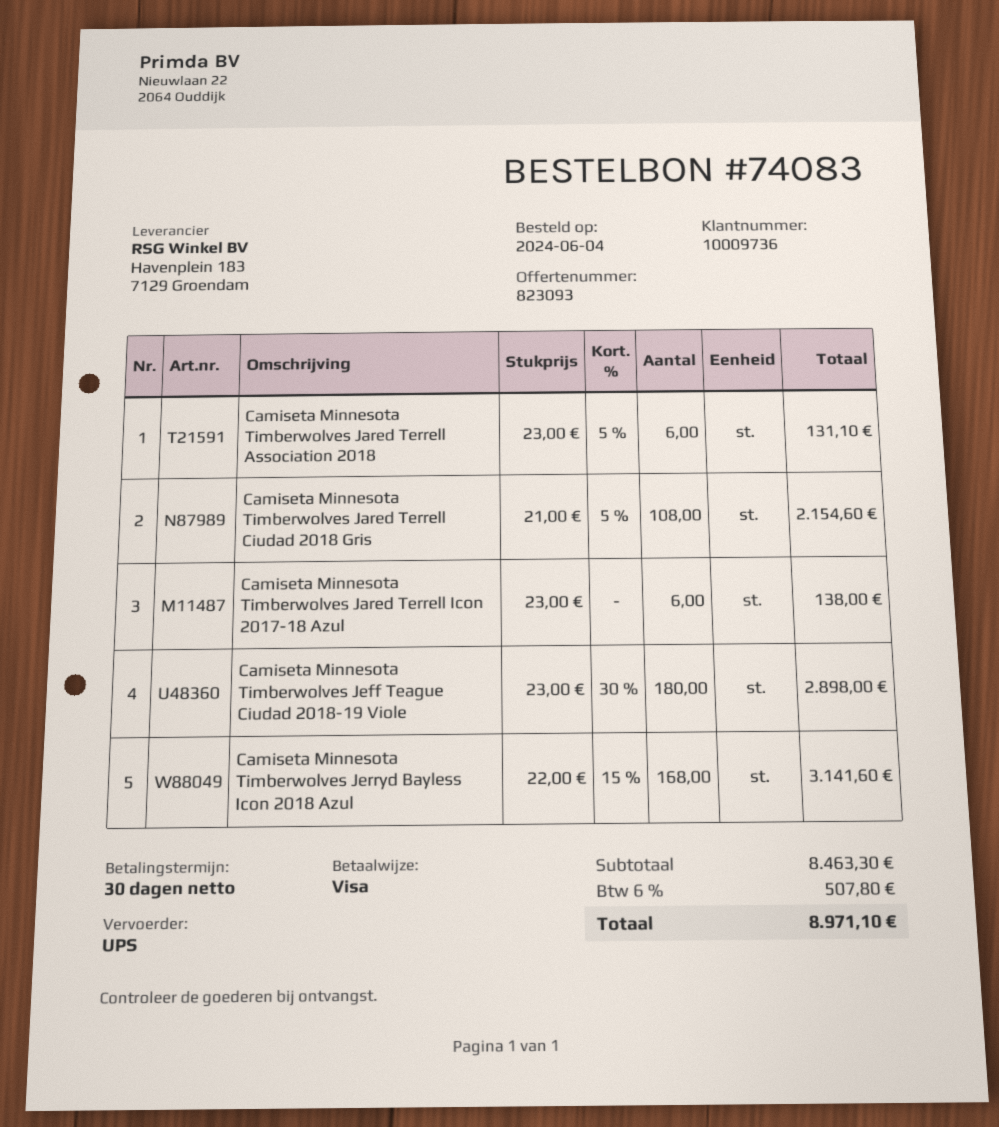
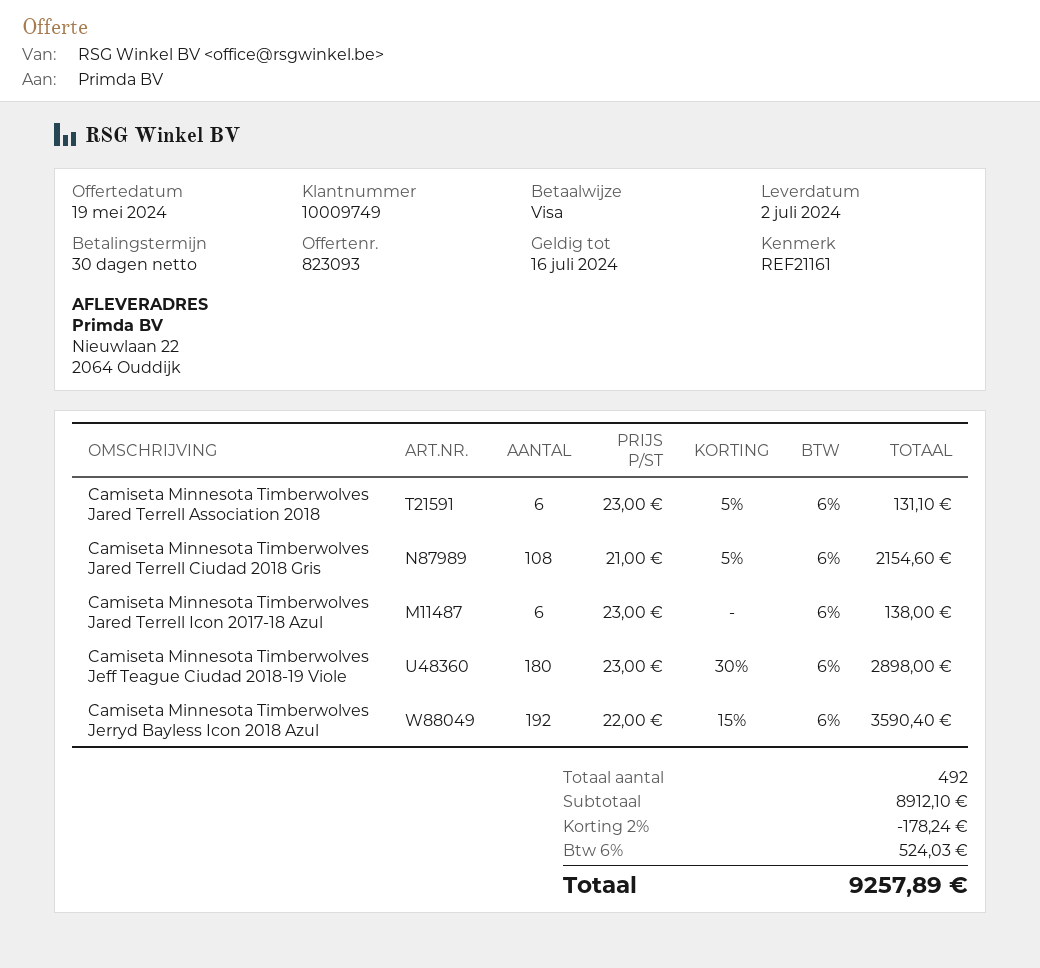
customer number: 10009736 -> 10009749
Camiseta Minnesota Timberwolves Jerryd Bayless Icon 2018 Azul: 168 x 22.00 - 15% = 3141.60 -> 192 x 22.00 - 15% = 3590.40
subtotal: 8463.30 -> 8912.10
discount: none -> 2% = 178.24
tax: 6% = 507.80 -> 6% = 524.03
total: 8971.10 -> 9257.89

